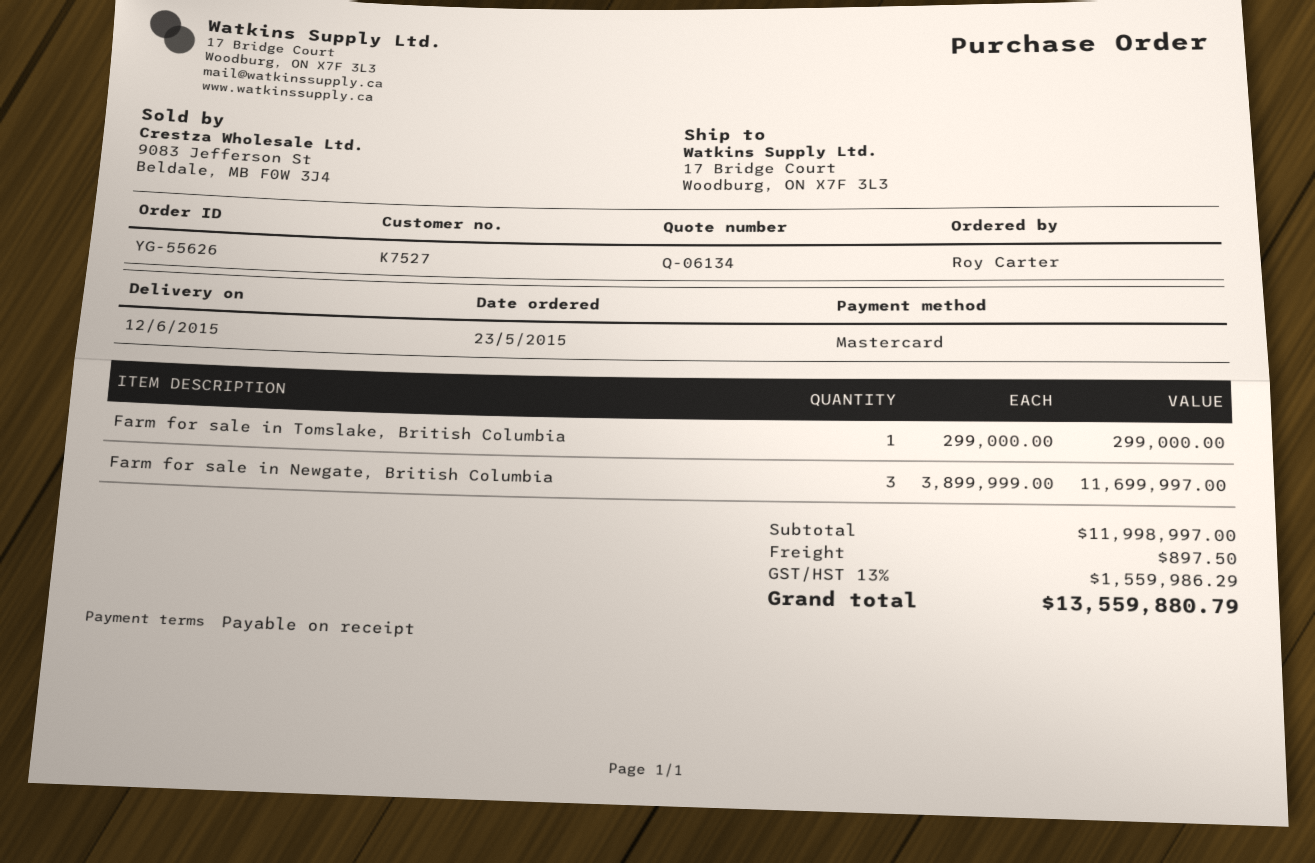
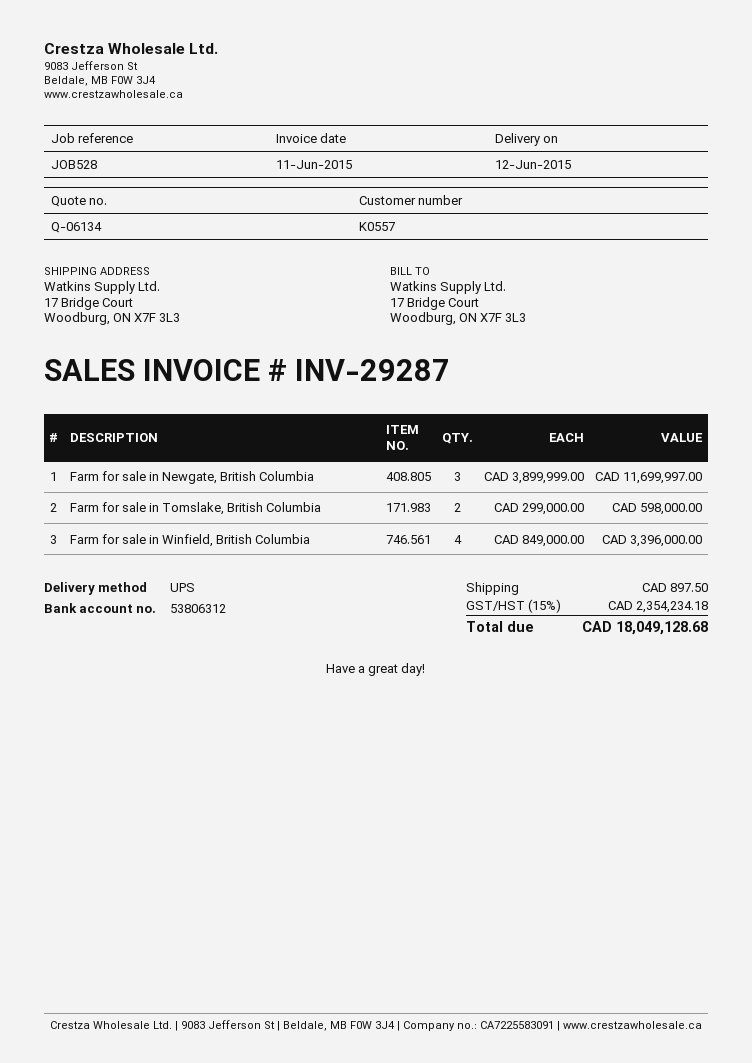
customer number: K7527 -> K0557
Farm for sale in Tomslake, British Columbia: 1 x 299000.00 = 299000.00 -> 2 x 299000.00 = 598000.00
Farm for sale in Winfield, British Columbia: none -> 4 x 849000.00 = 3396000.00
tax: 13% = 1559986.29 -> 15% = 2354234.18
total: 13559880.79 -> 18049128.68

